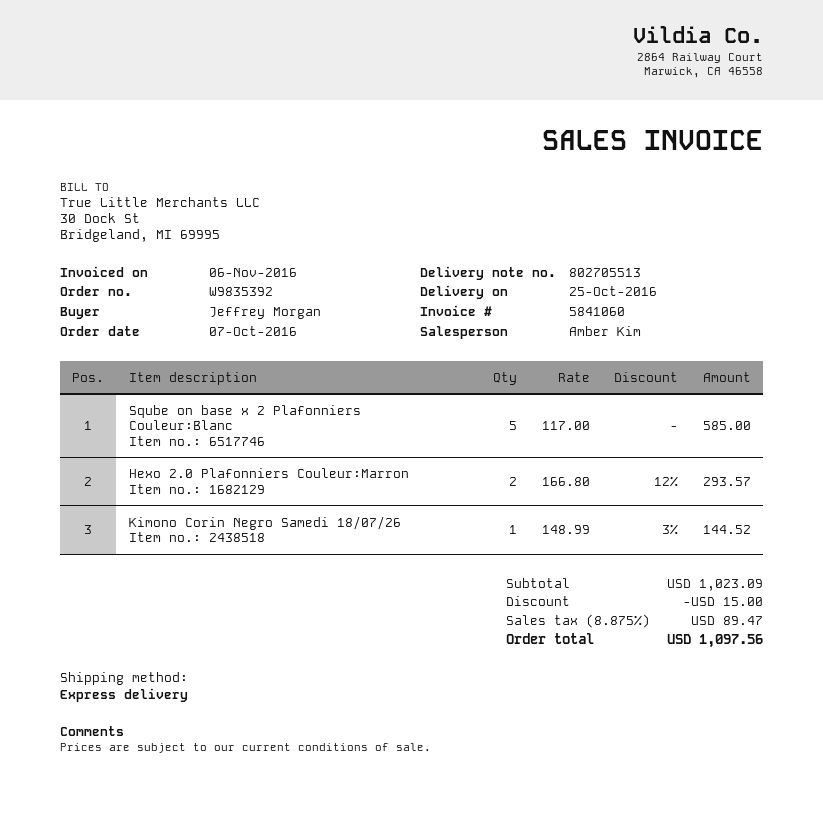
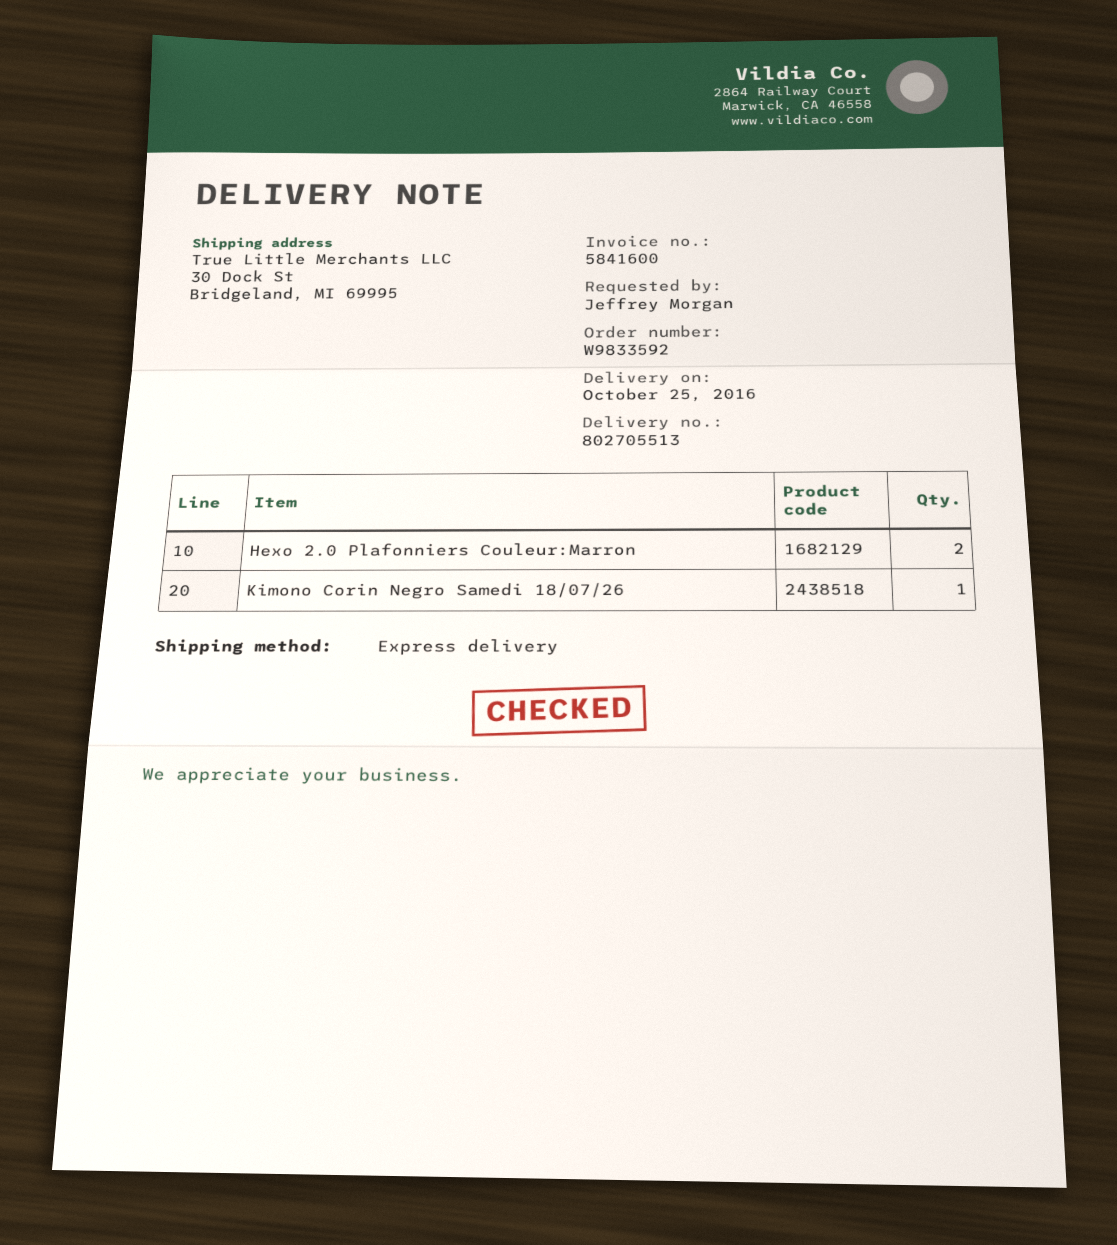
order number: W9835392 -> W9833592
invoice number: 5841060 -> 5841600
Sqube on base x 2 Plafonniers Couleur:Blanc: 5 -> none

